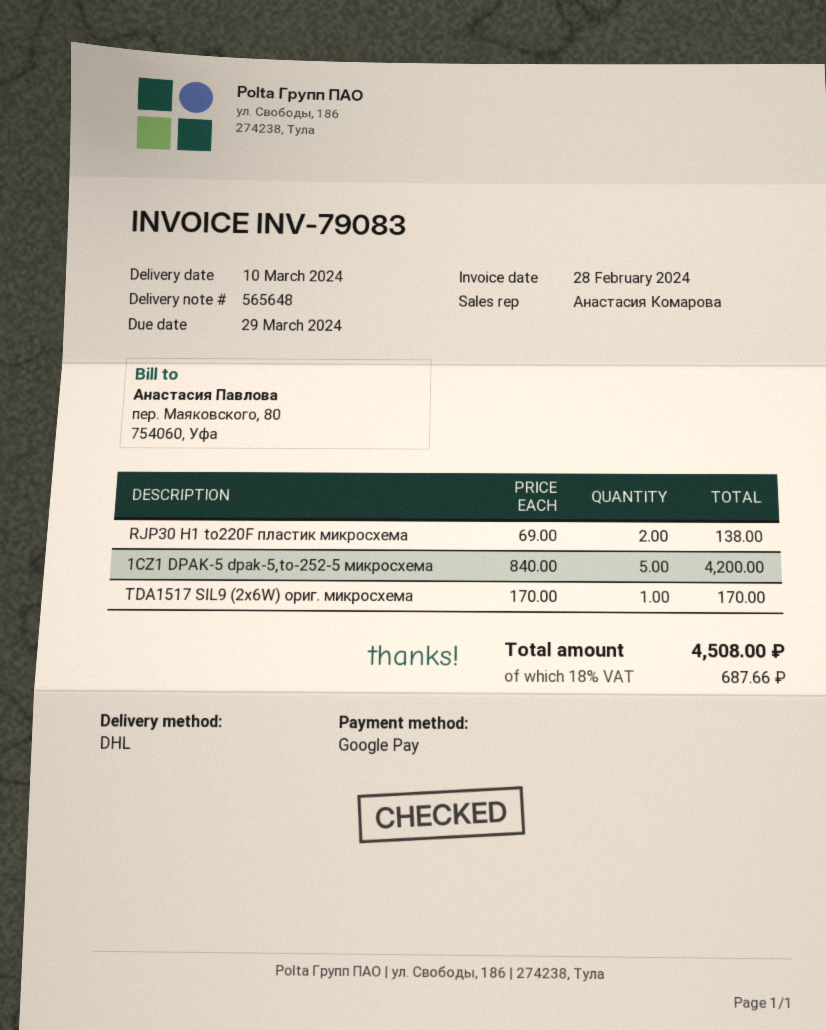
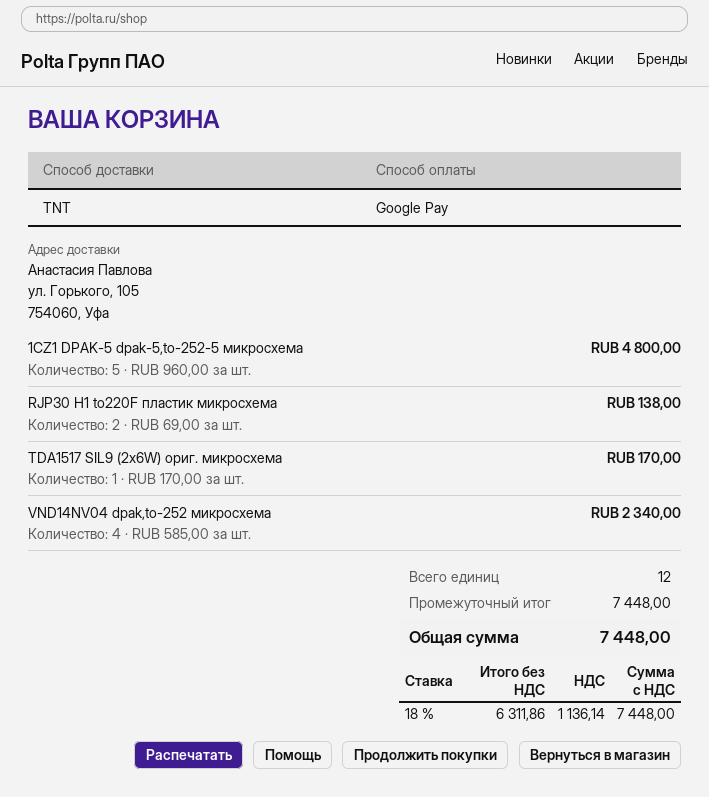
shipping method: DHL -> TNT
1CZ1 DPAK-5 dpak-5,to-252-5 микросхема: 5 x 840.00 = 4200.00 -> 5 x 960.00 = 4800.00
VND14NV04 dpak,to-252 микросхема: none -> 4 x 585.00 = 2340.00
tax: 18% = 687.66 -> 18% = 1136.14
total: 4508.00 -> 7448.00

